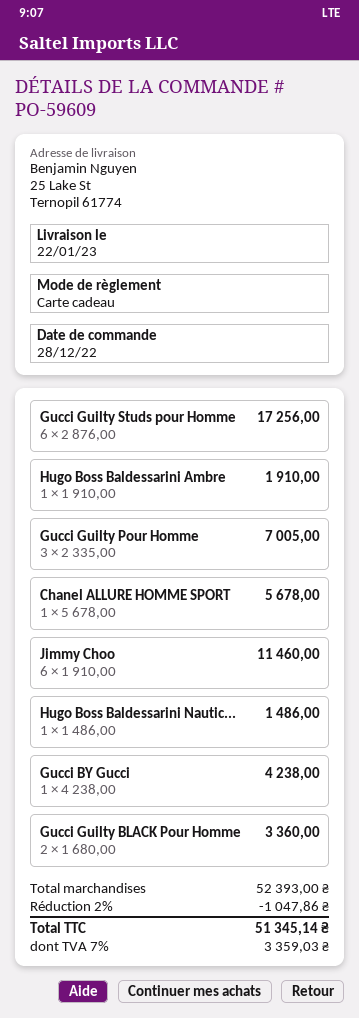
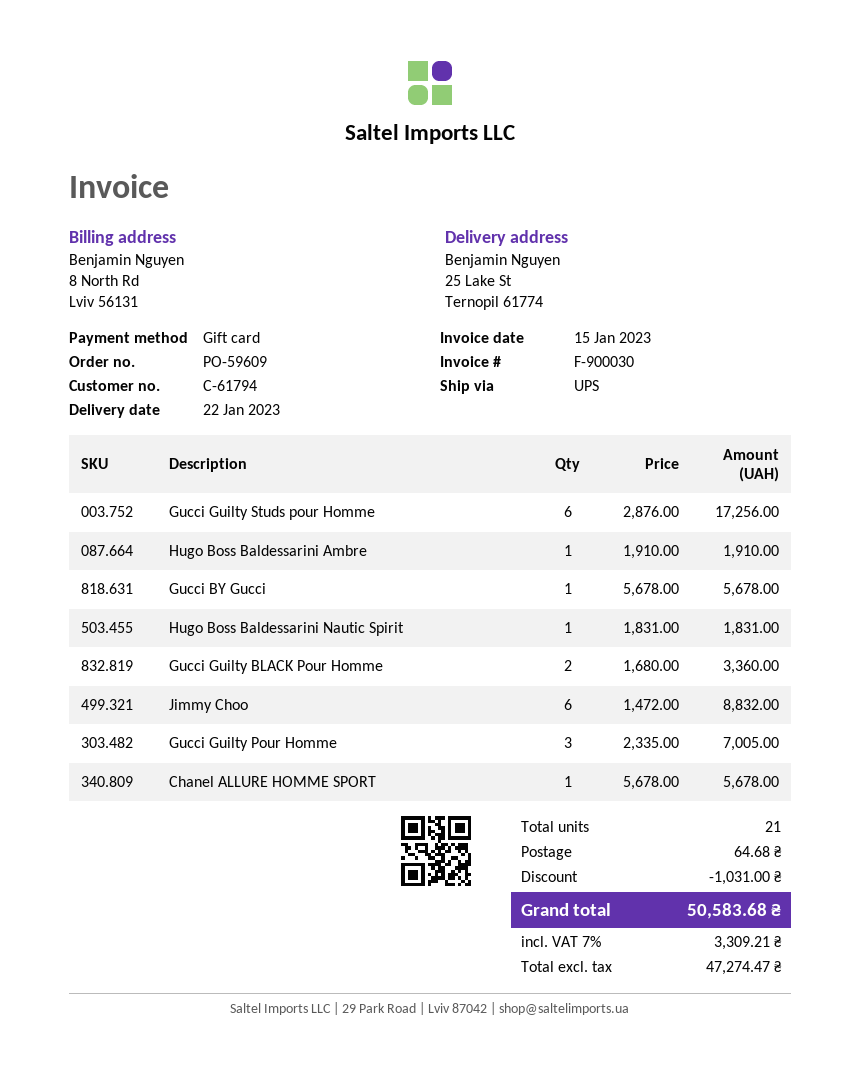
Jimmy Choo: 6 x 1910.00 = 11460.00 -> 6 x 1472.00 = 8832.00
Hugo Boss Baldessarini Nautic...: 1 x 1486.00 = 1486.00 -> 1 x 1831.00 = 1831.00
Gucci BY Gucci: 1 x 4238.00 = 4238.00 -> 1 x 5678.00 = 5678.00
discount: 1047.86 -> 1031.00
shipping: none -> 64.68
tax: 7% = 3359.03 -> 7% = 3309.21
total: 51345.14 -> 50583.68

